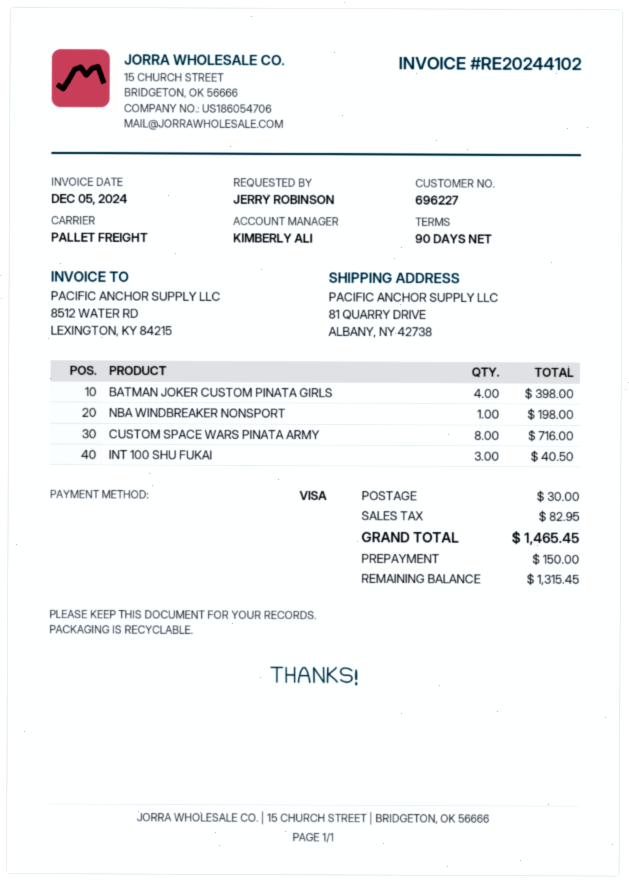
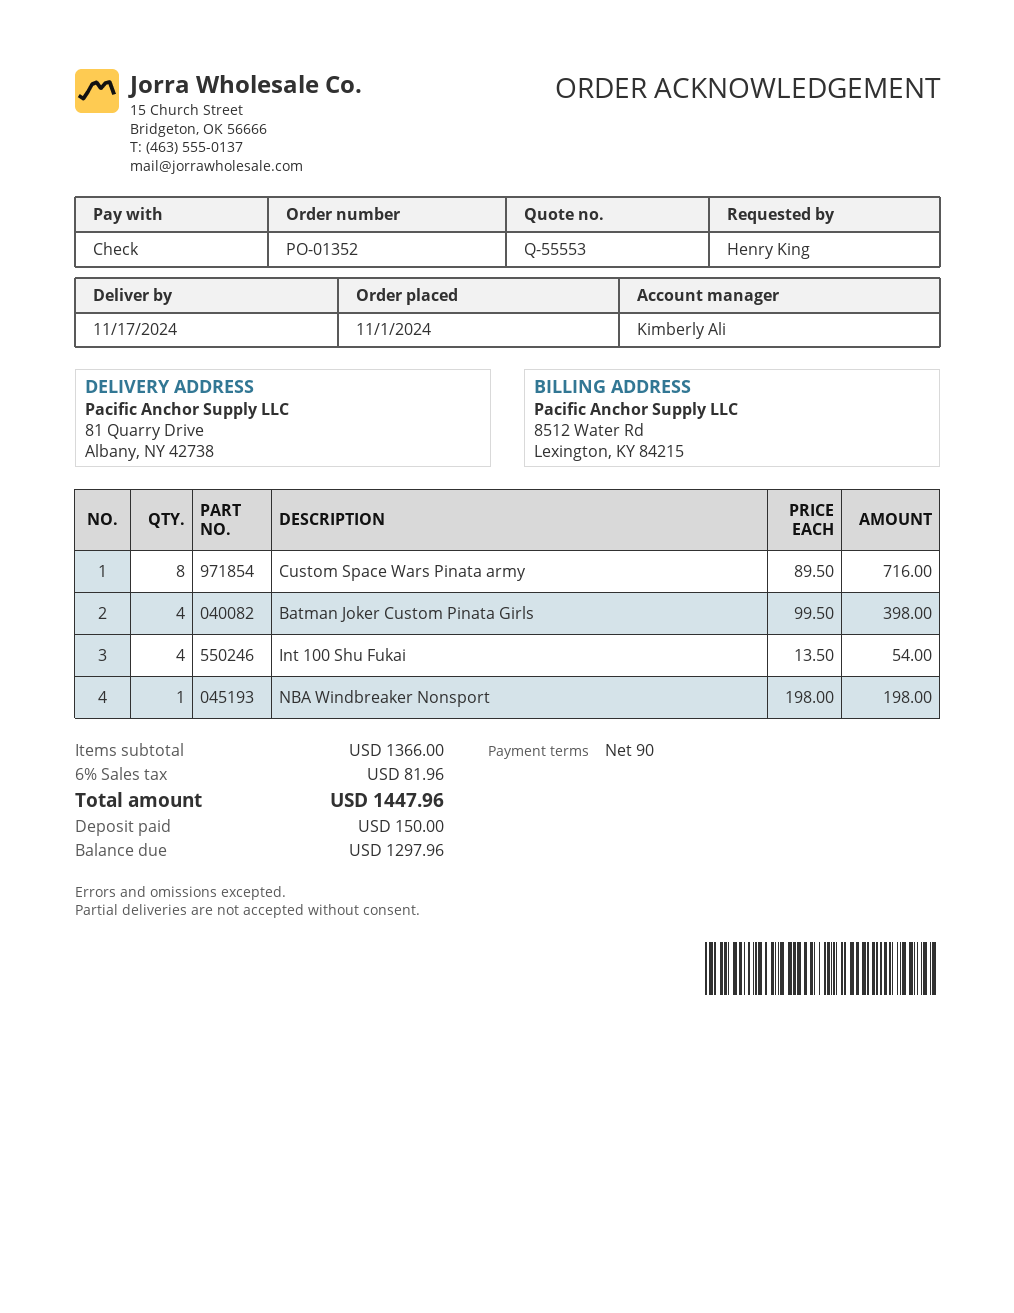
ordered by: JERRY ROBINSON -> Henry King
payment method: Visa -> cheque
INT 100 SHU FUKAI: 3 for 40.50 -> 4 for 54.00
shipping: 30.00 -> none
tax: 82.95 -> 81.96
total: 1465.45 -> 1447.96
balance: 1315.45 -> 1297.96

